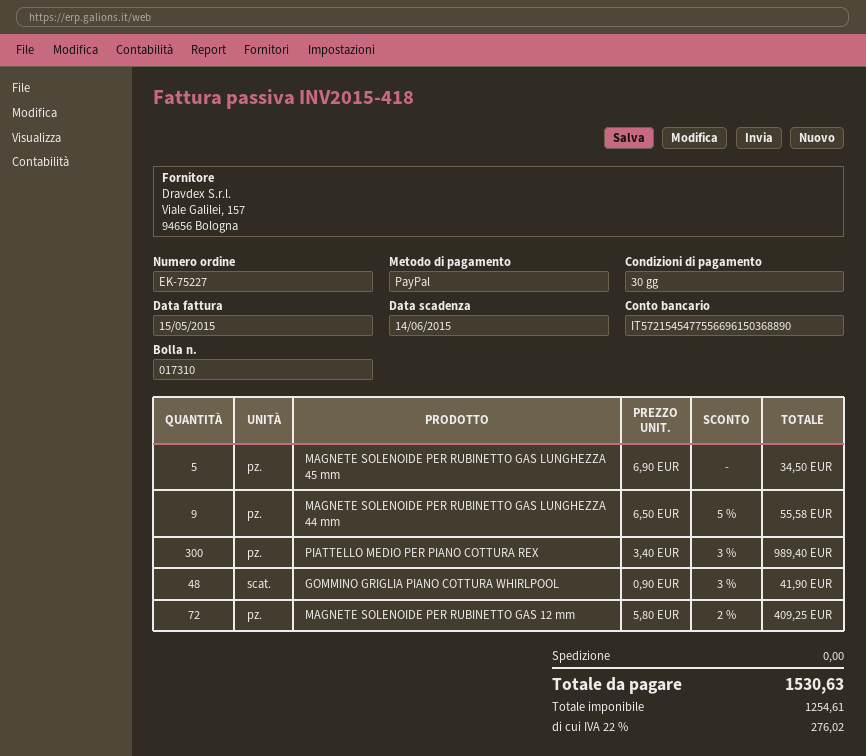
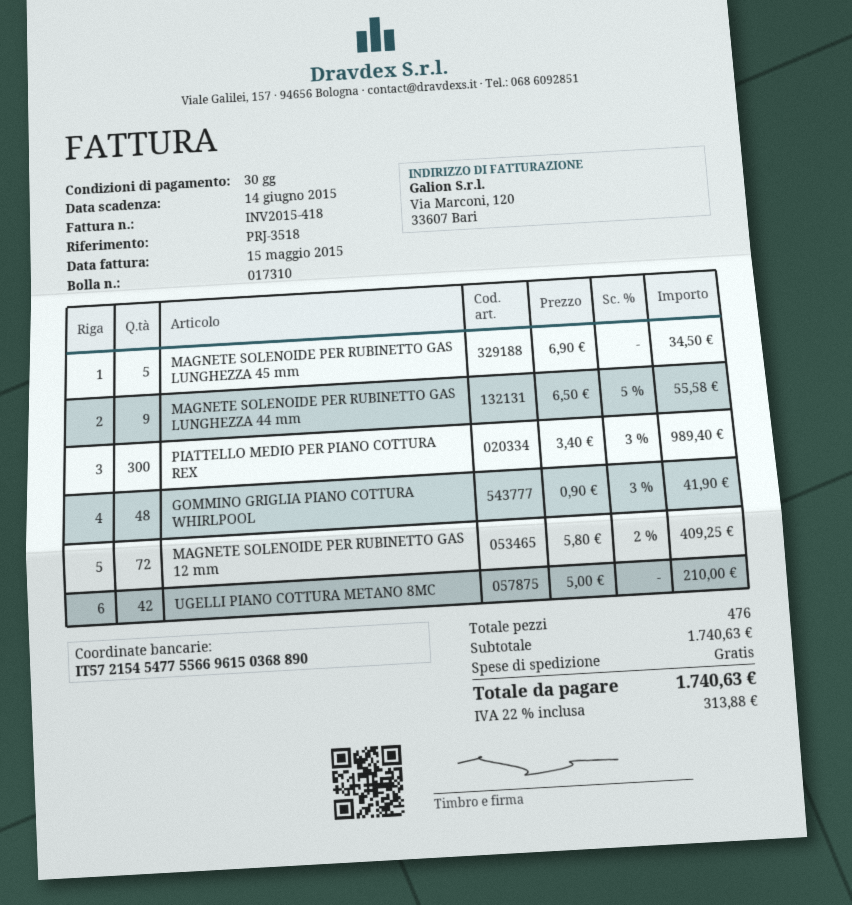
UGELLI PIANO COTTURA METANO 8MC: none -> 42 x 5.00 = 210.00
tax: 22% = 276.02 -> 22% = 313.88
total: 1530.63 -> 1740.63

